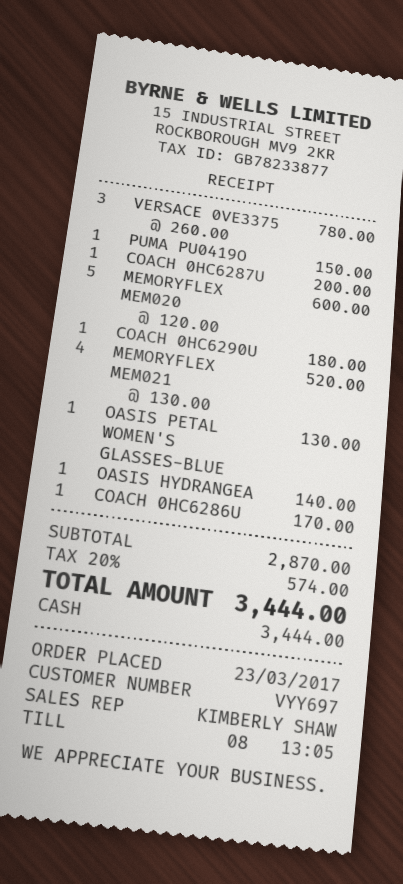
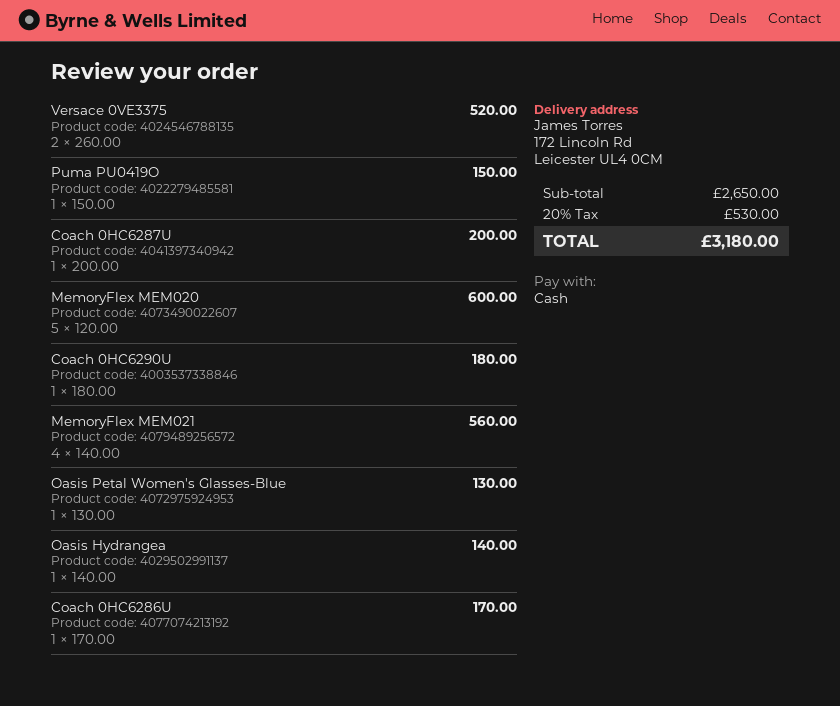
VERSACE 0VE3375: 3 x 260.00 = 780.00 -> 2 x 260.00 = 520.00
MEMORYFLEX MEM021: 4 x 130.00 = 520.00 -> 4 x 140.00 = 560.00
subtotal: 2870.00 -> 2650.00
tax: 20% = 574.00 -> 20% = 530.00
total: 3444.00 -> 3180.00

